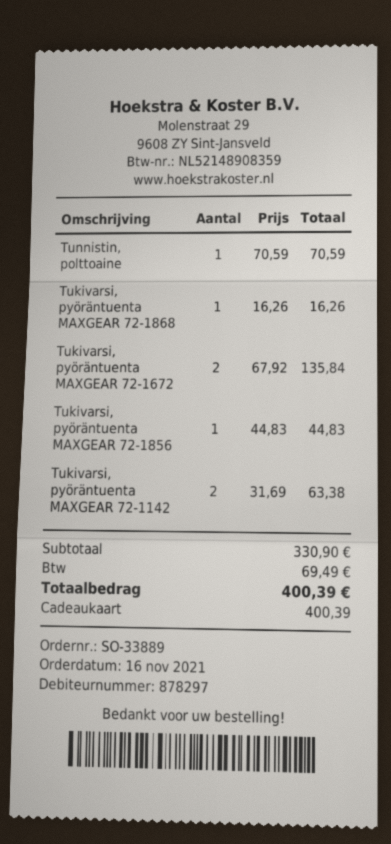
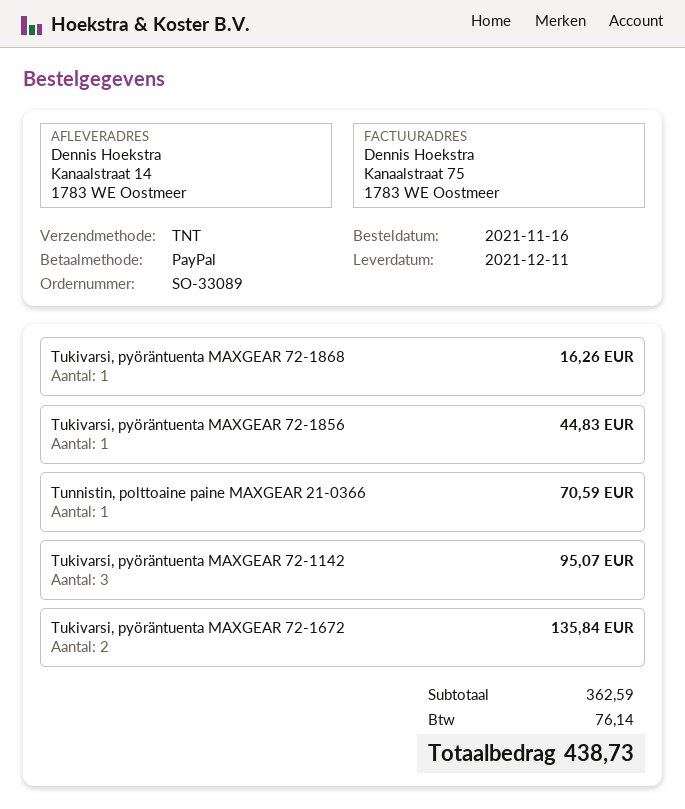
order number: SO-33889 -> SO-33089
payment method: gift card -> PayPal
Tukivarsi, pyöräntuenta MAXGEAR 72-1142: 2 for 63.38 -> 3 for 95.07
subtotal: 330.90 -> 362.59
tax: 69.49 -> 76.14
total: 400.39 -> 438.73

